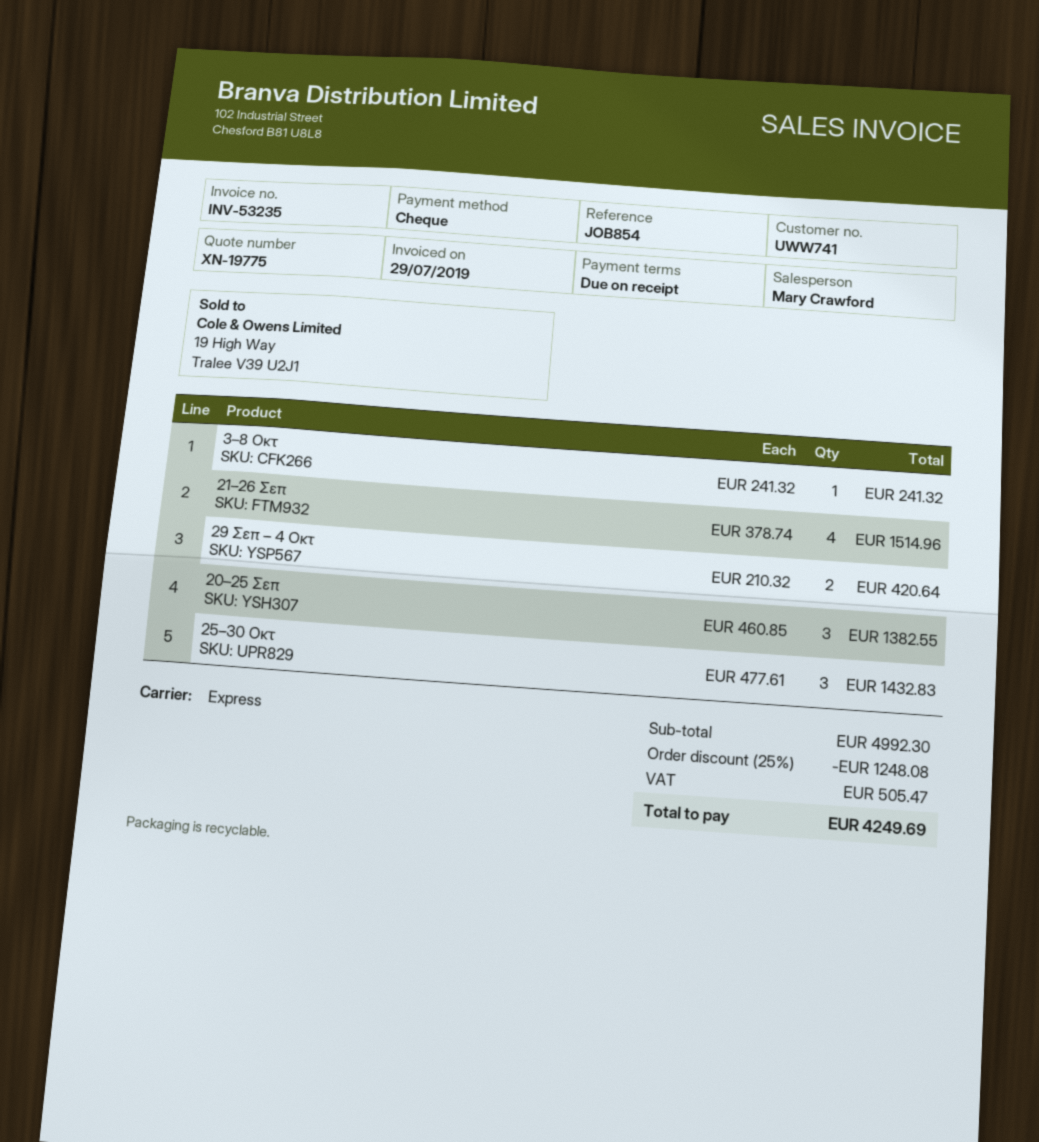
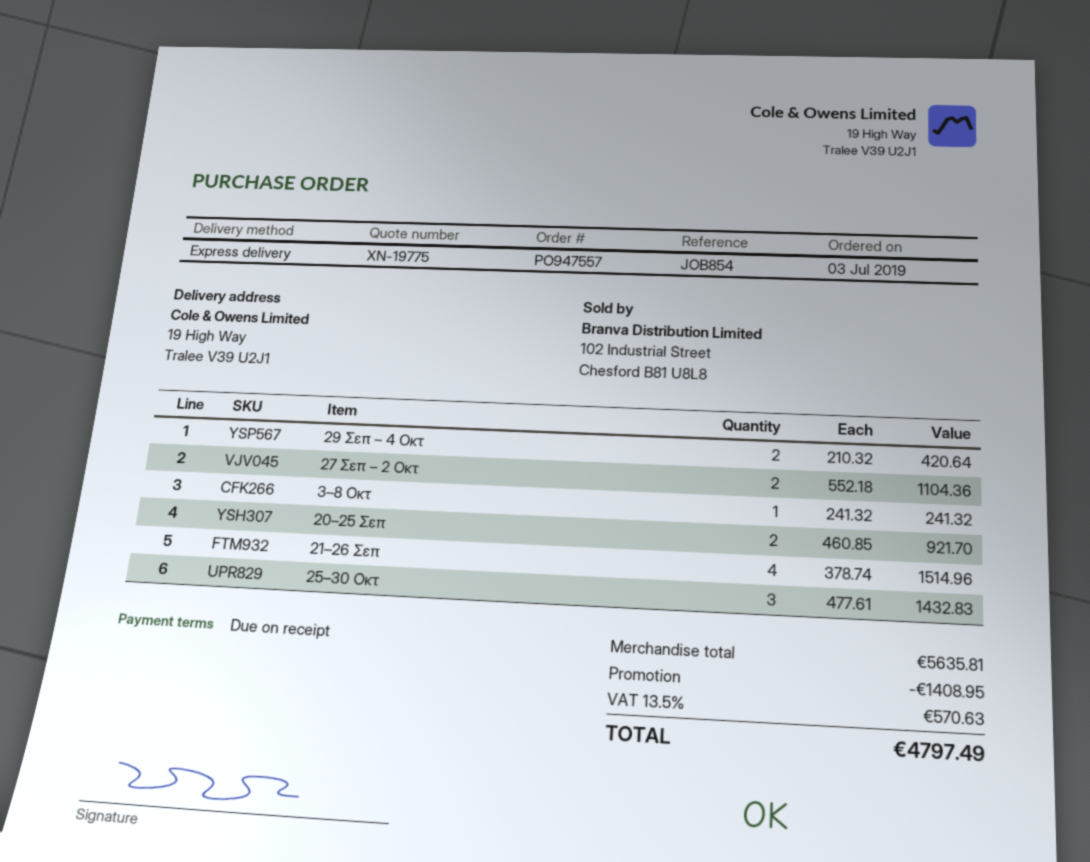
20–25 Σεπ: 3 x 460.85 = 1382.55 -> 2 x 460.85 = 921.70
27 Σεπ – 2 Οκτ: none -> 2 x 552.18 = 1104.36
subtotal: 4992.30 -> 5635.81
discount: 1248.08 -> 1408.95
tax: 505.47 -> 570.63
total: 4249.69 -> 4797.49

